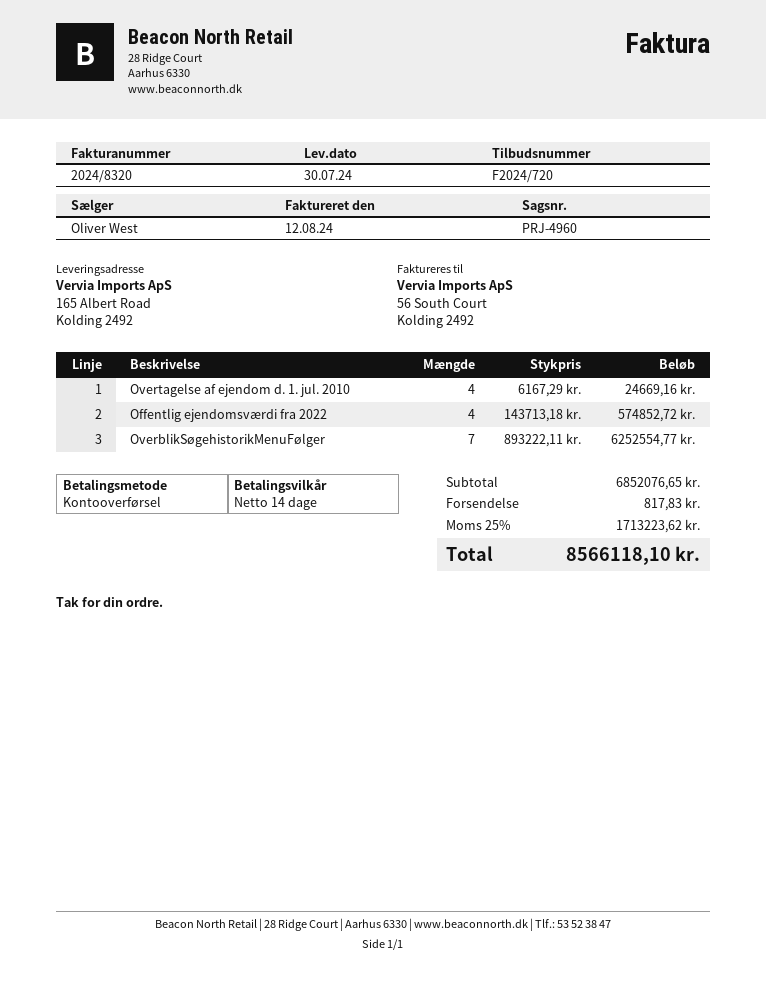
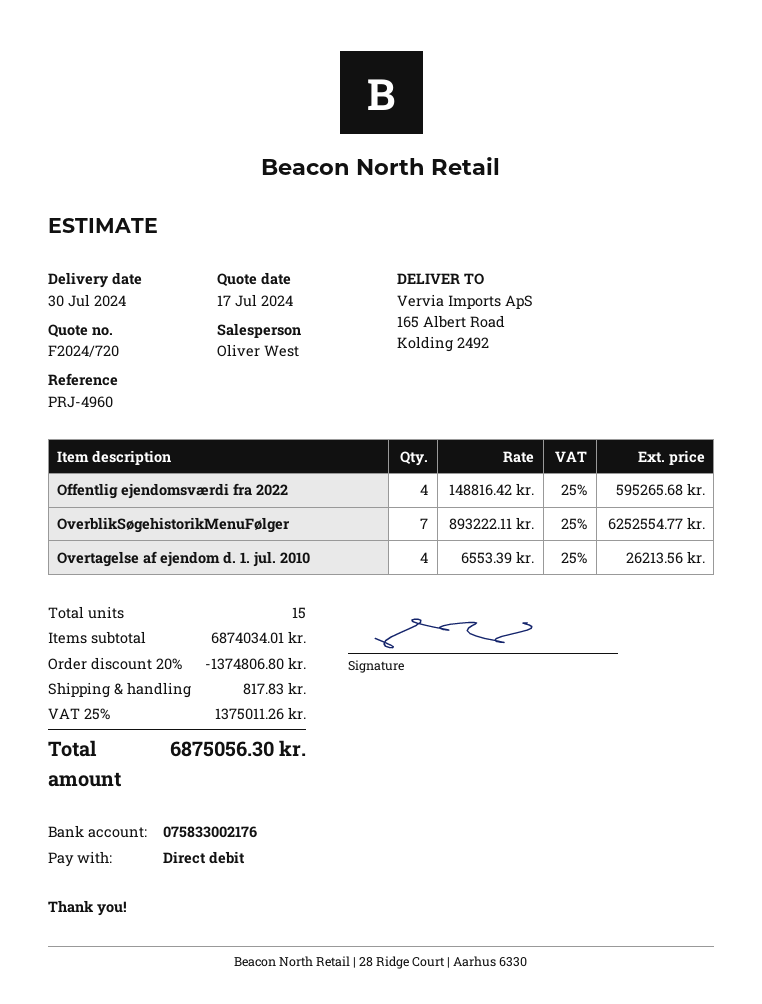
payment method: bank transfer -> direct debit
Overtagelse af ejendom d. 1. jul. 2010: 4 x 6167.29 = 24669.16 -> 4 x 6553.39 = 26213.56
Offentlig ejendomsværdi fra 2022: 4 x 143713.18 = 574852.72 -> 4 x 148816.42 = 595265.68
subtotal: 6852076.65 -> 6874034.01
discount: none -> 20% = 1374806.80
tax: 25% = 1713223.62 -> 25% = 1375011.26
total: 8566118.10 -> 6875056.30

